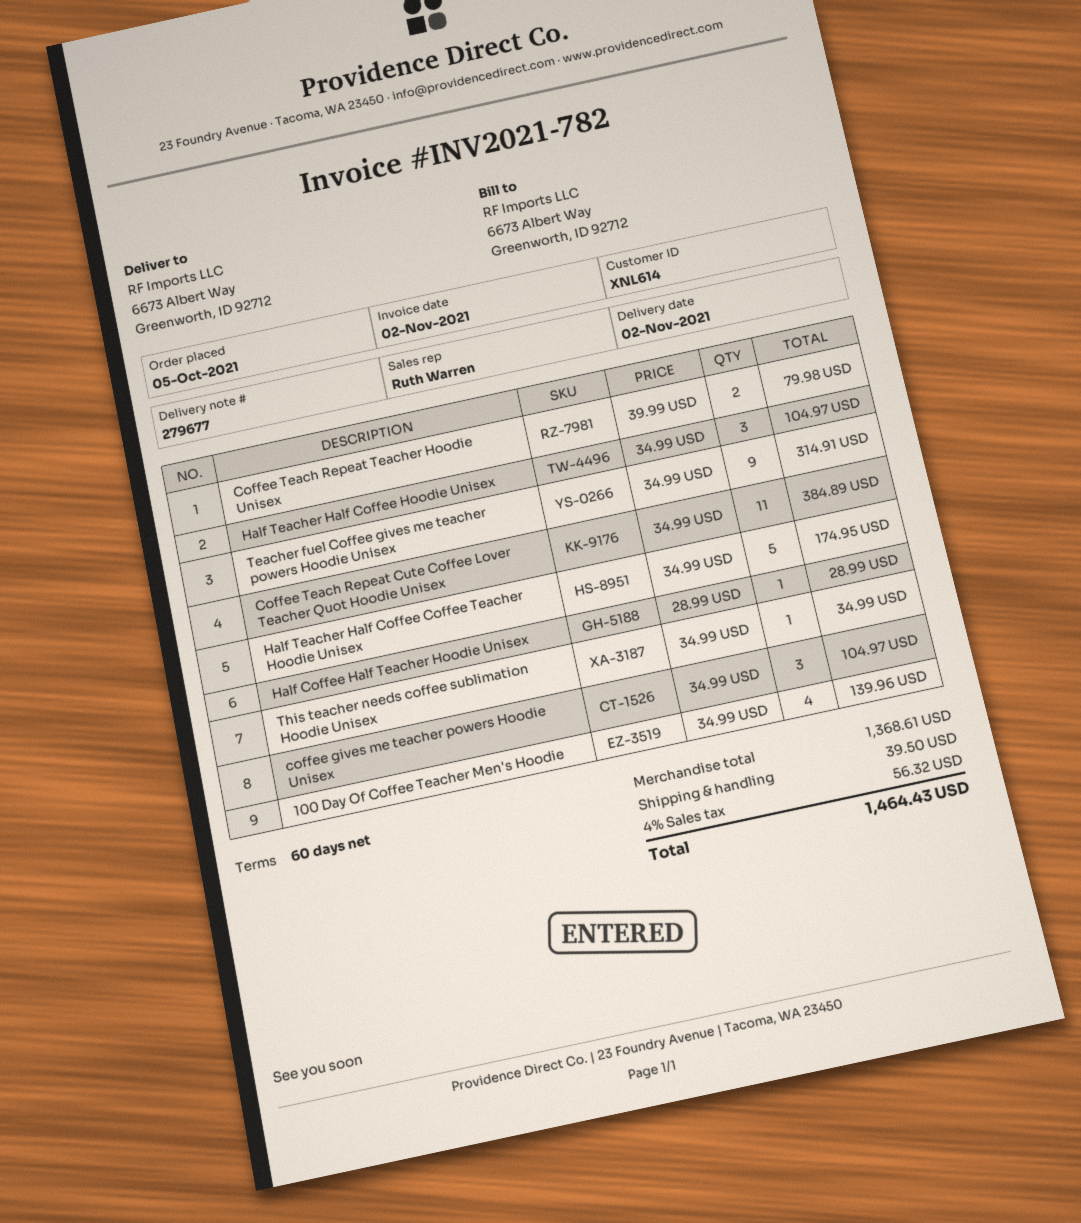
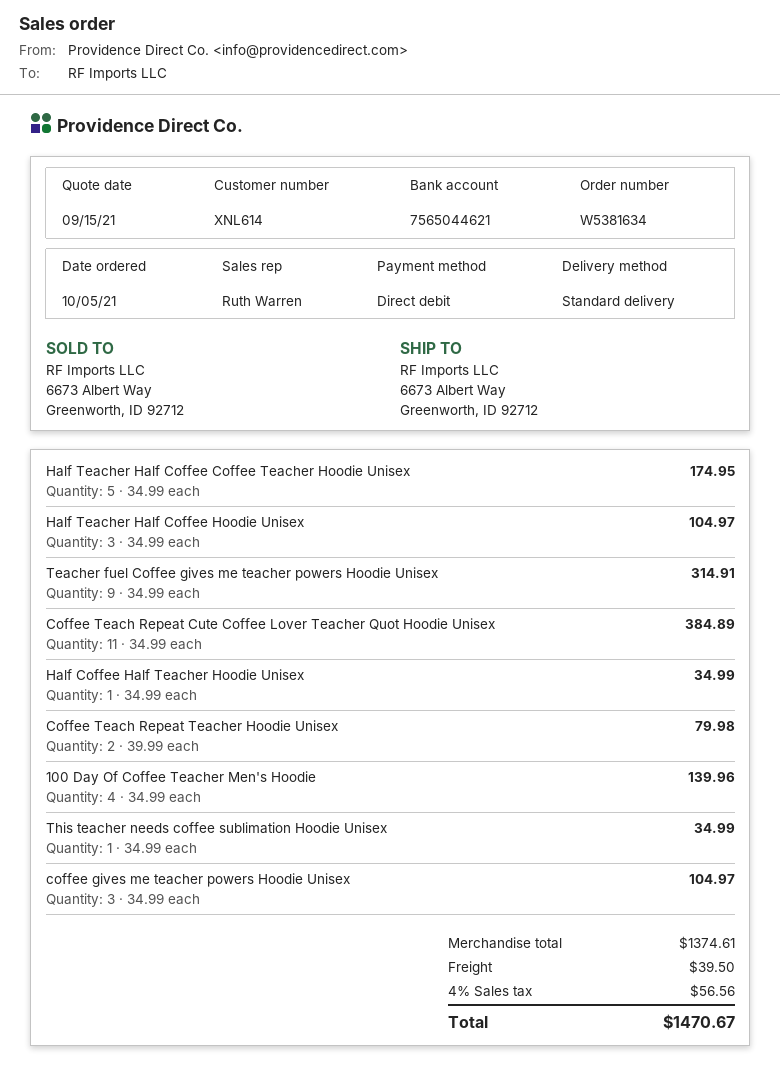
Half Coffee Half Teacher Hoodie Unisex: 1 x 28.99 = 28.99 -> 1 x 34.99 = 34.99
subtotal: 1368.61 -> 1374.61
tax: 4% = 56.32 -> 4% = 56.56
total: 1464.43 -> 1470.67

